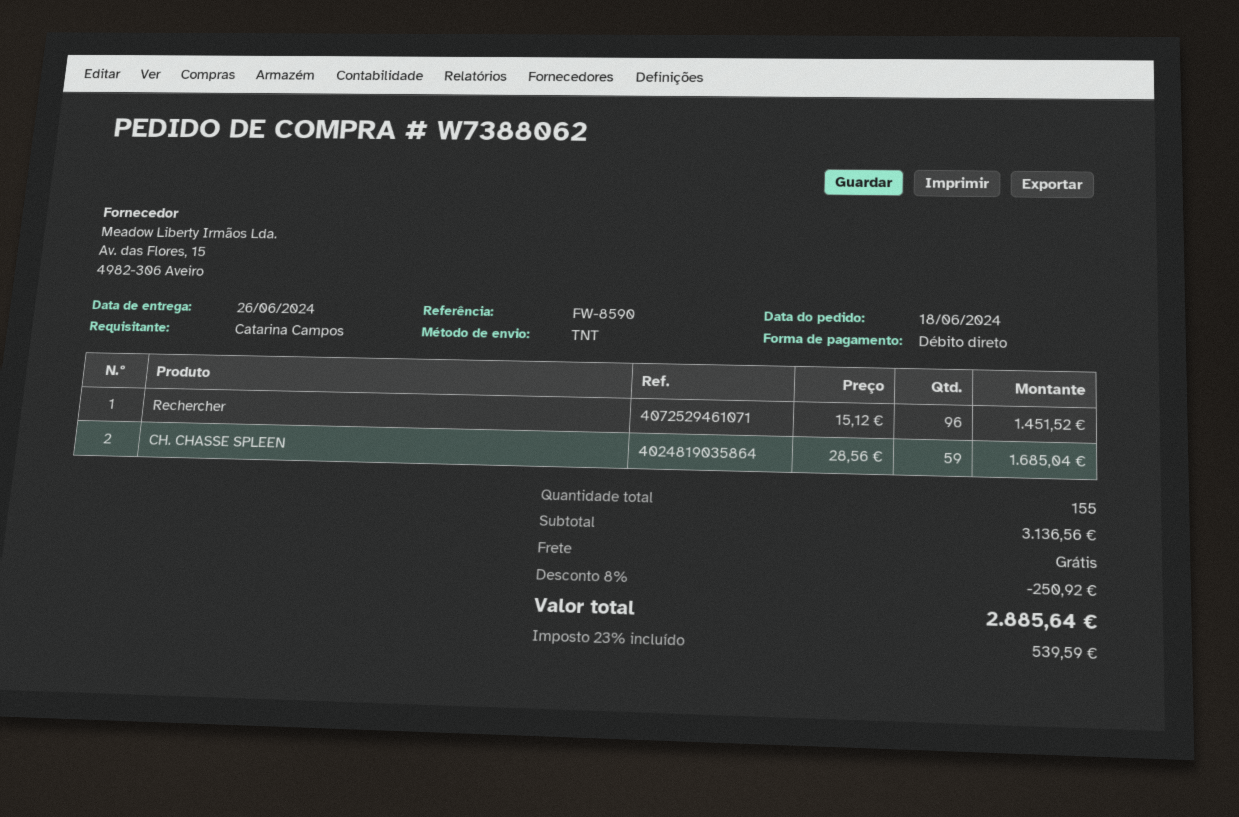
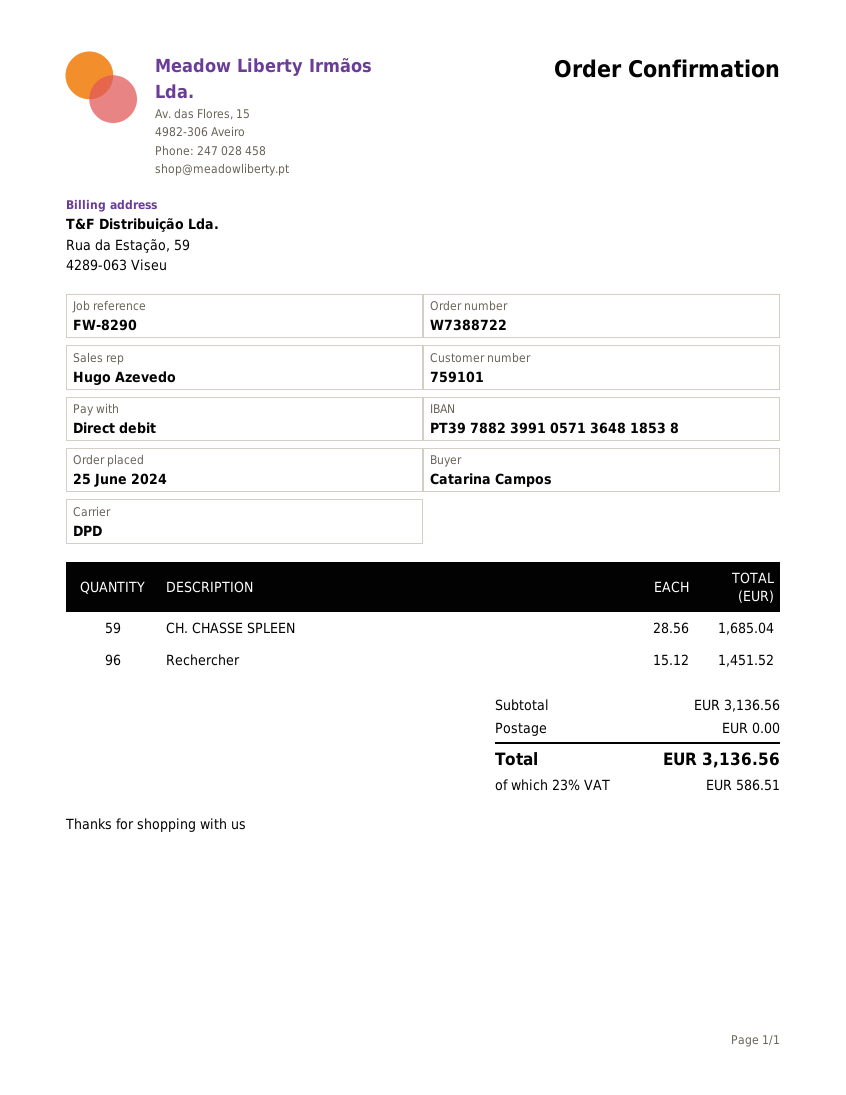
order number: W7388062 -> W7388722
order date: 2024-06-18 -> 2024-06-25
reference: FW-8590 -> FW-8290
shipping method: TNT -> DPD
discount: 8% = 250.92 -> none
tax: 23% = 539.59 -> 23% = 586.51
total: 2885.64 -> 3136.56

